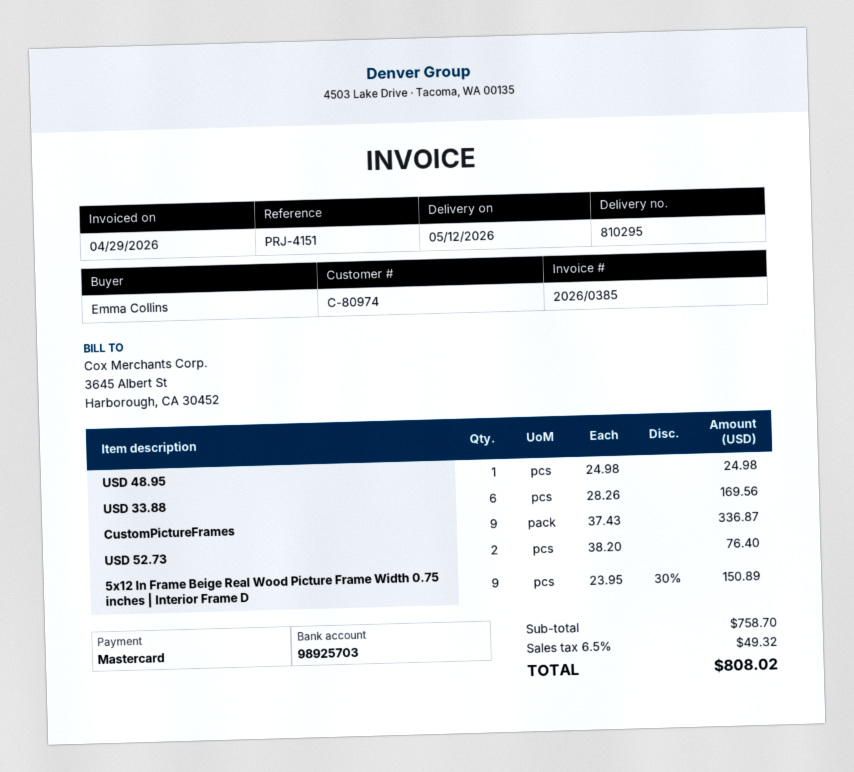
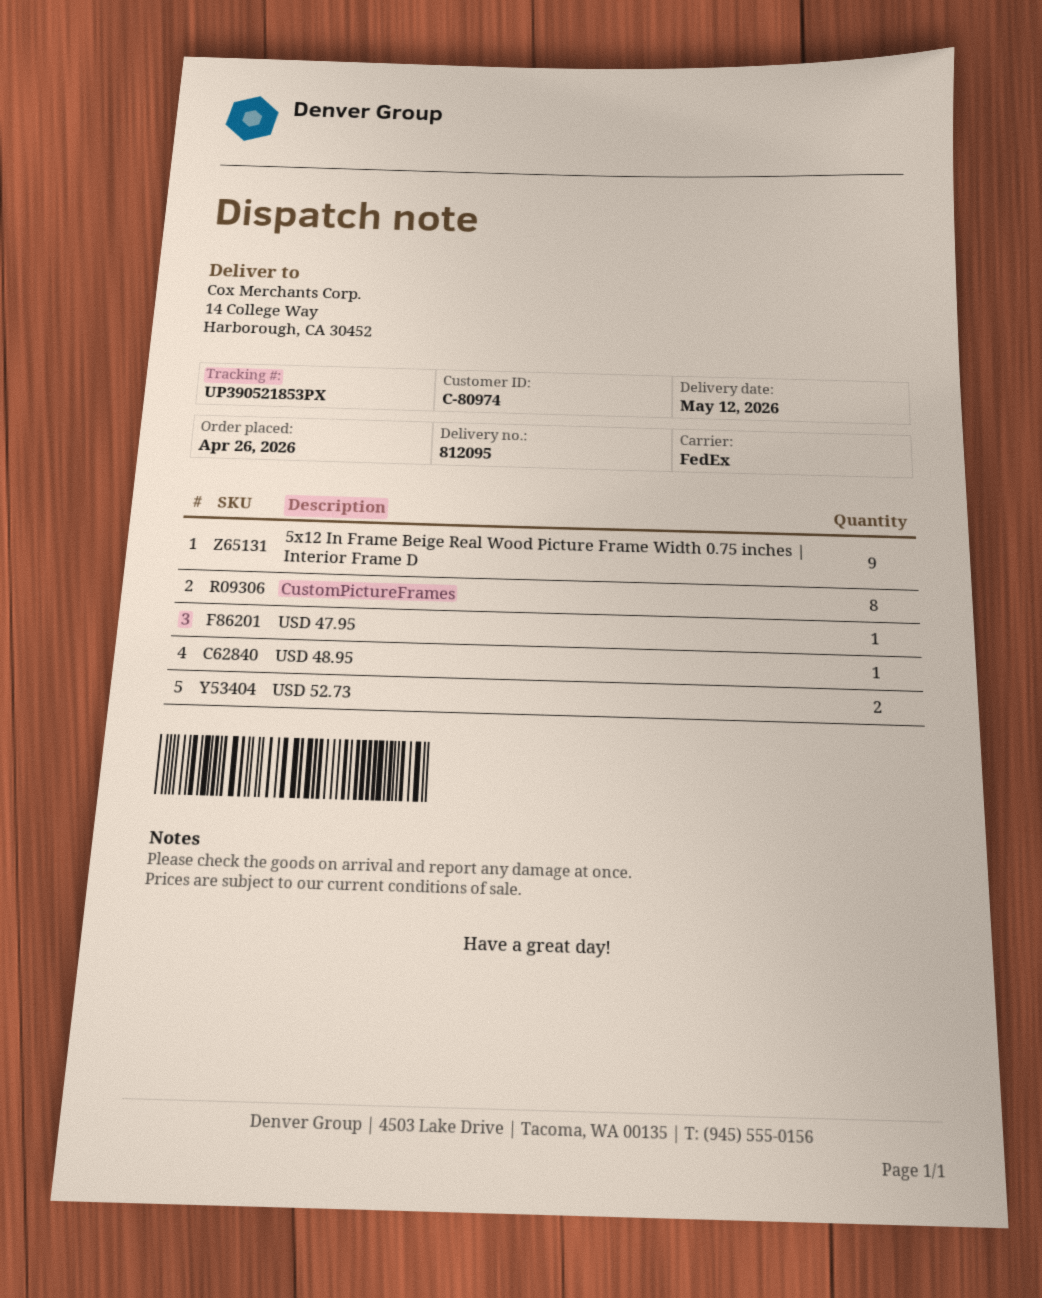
delivery note number: 810295 -> 812095
USD 33.88: 6 -> none
CustomPictureFrames: 9 -> 8
USD 47.95: none -> 1

